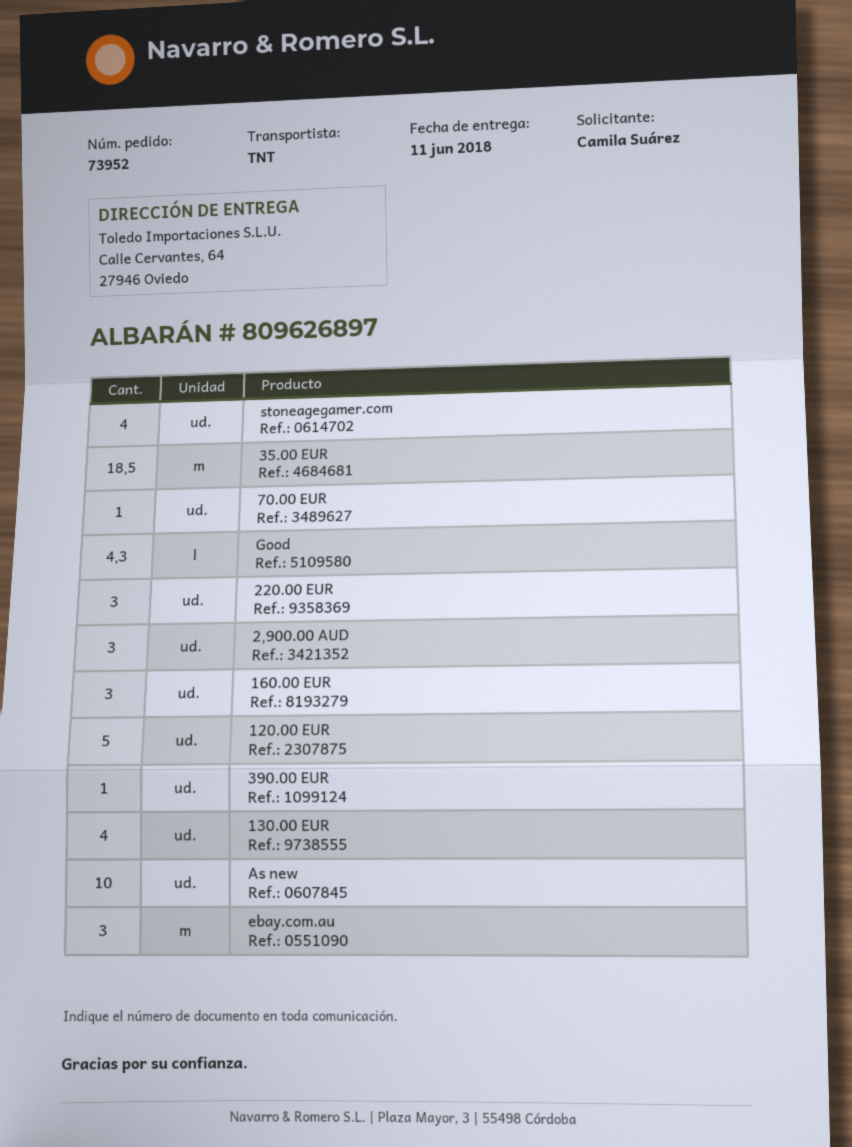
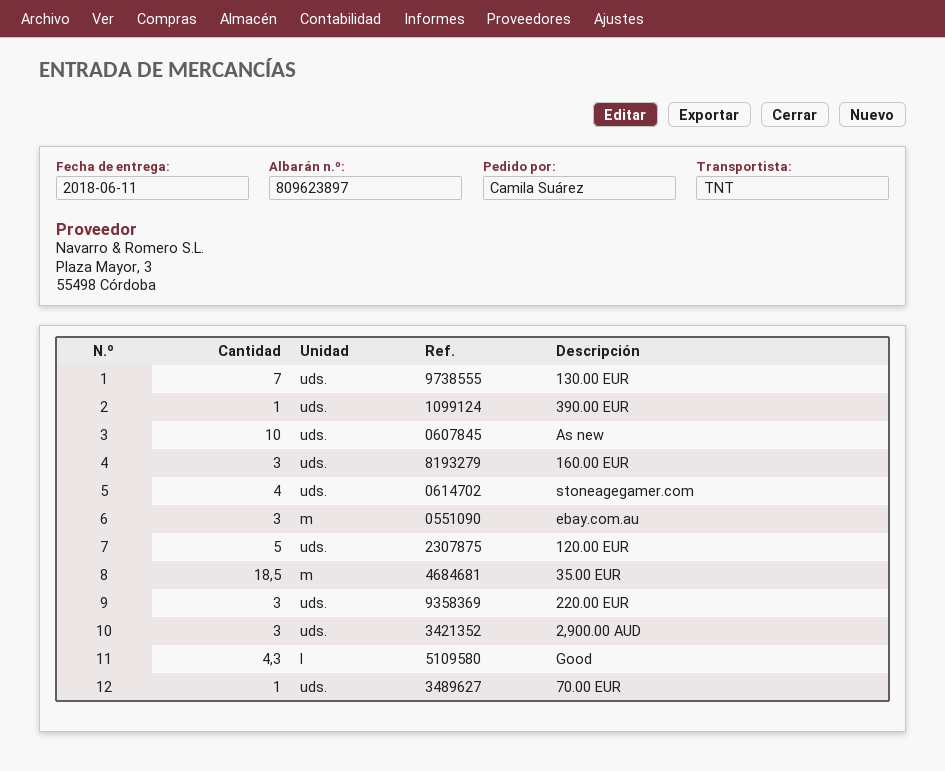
delivery note number: 809626897 -> 809623897
130.00 EUR: 4 -> 7

